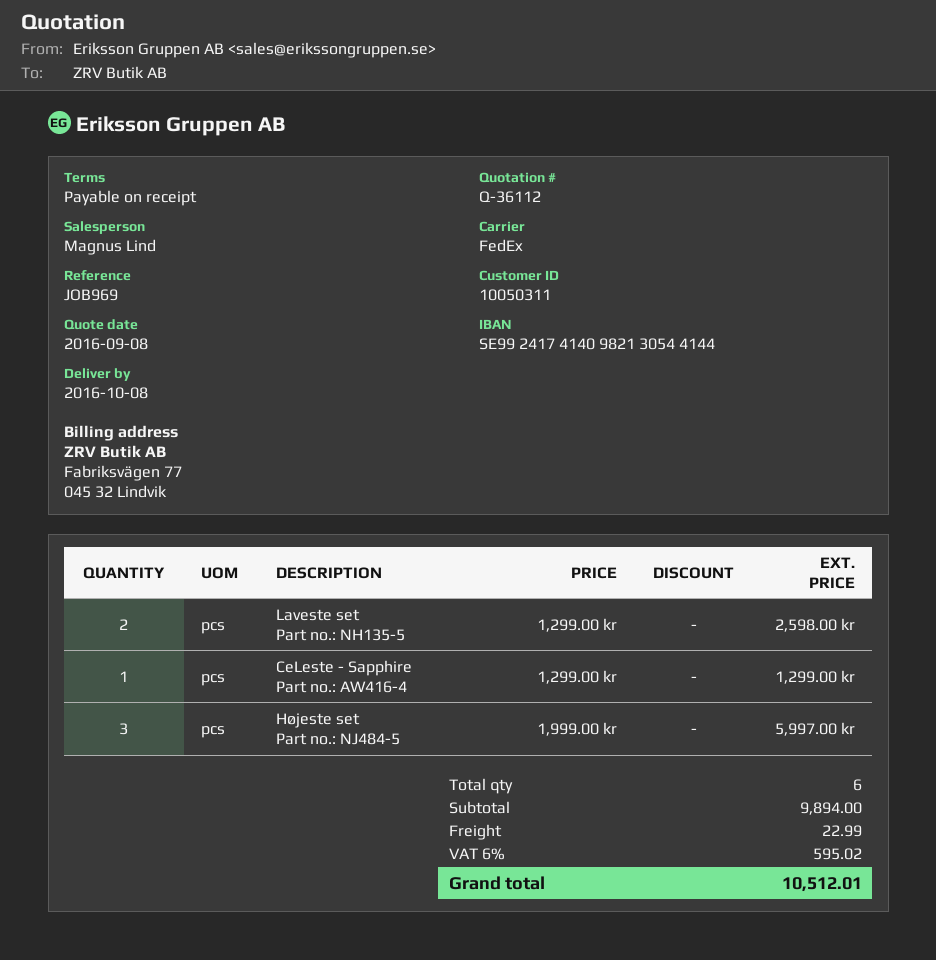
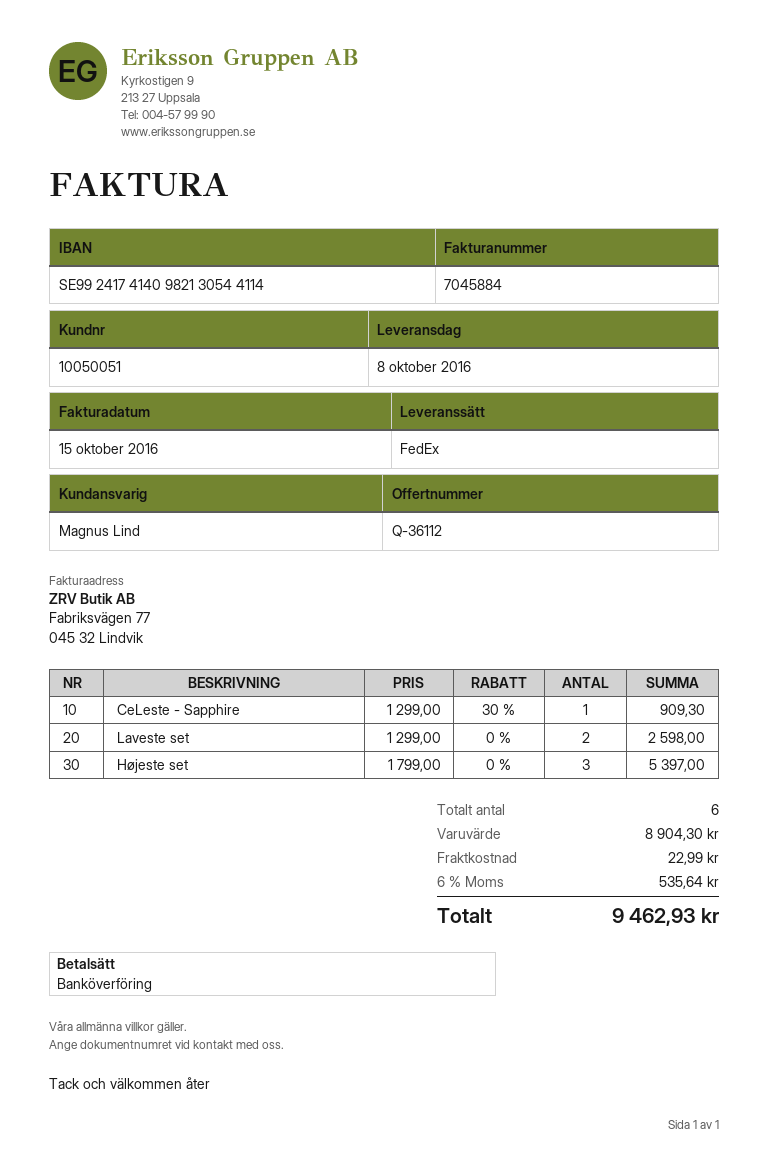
customer number: 10050311 -> 10050051
bank account: SE9924174140982130544144 -> SE9924174140982130544114
CeLeste - Sapphire: 1 x 1299.00 = 1299.00 -> 1 x 1299.00 - 30% = 909.30
Højeste set: 3 x 1999.00 = 5997.00 -> 3 x 1799.00 = 5397.00
subtotal: 9894.00 -> 8904.30
tax: 6% = 595.02 -> 6% = 535.64
total: 10512.01 -> 9462.93

